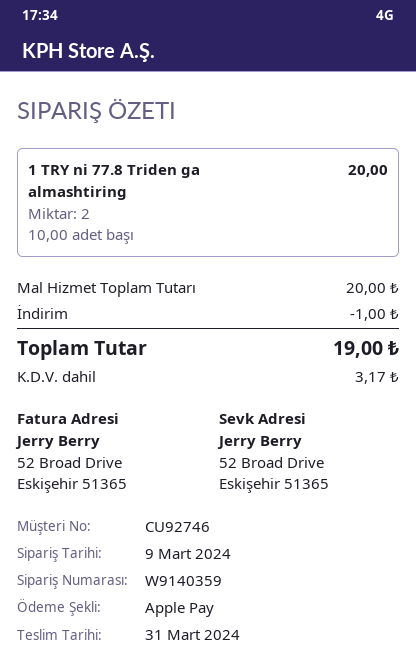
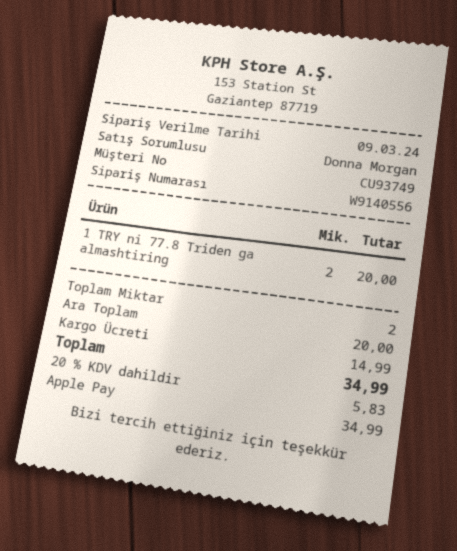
order number: W9140359 -> W9140556
customer number: CU92746 -> CU93749
discount: 1.00 -> none
shipping: none -> 14.99
tax: 3.17 -> 5.83
total: 19.00 -> 34.99

